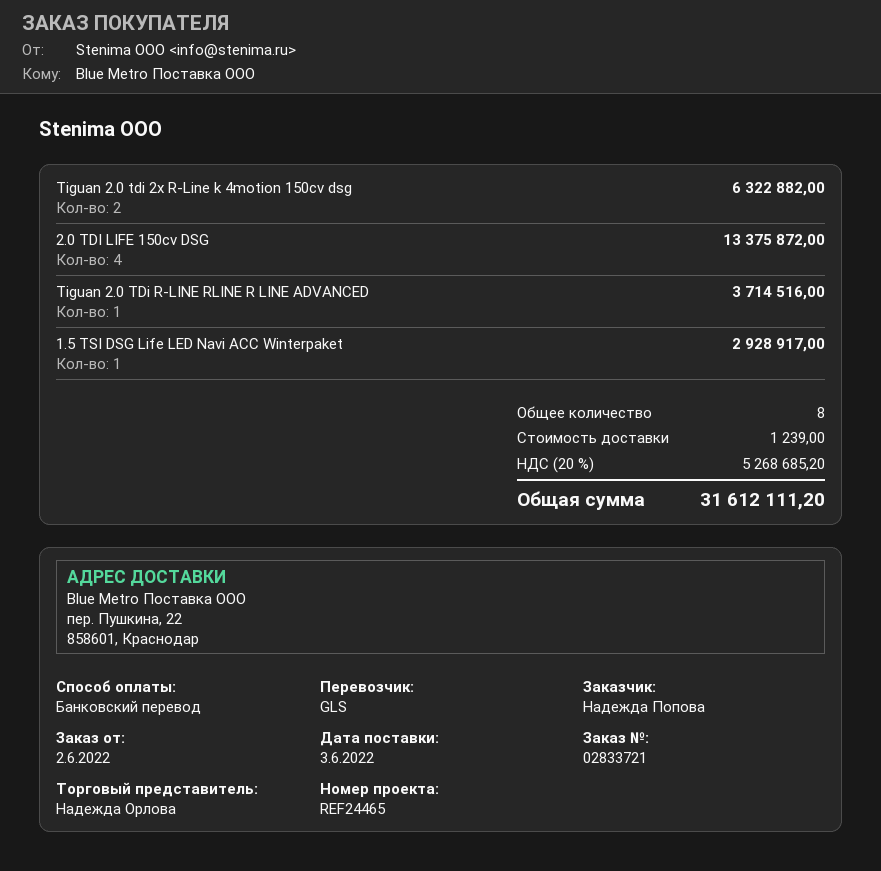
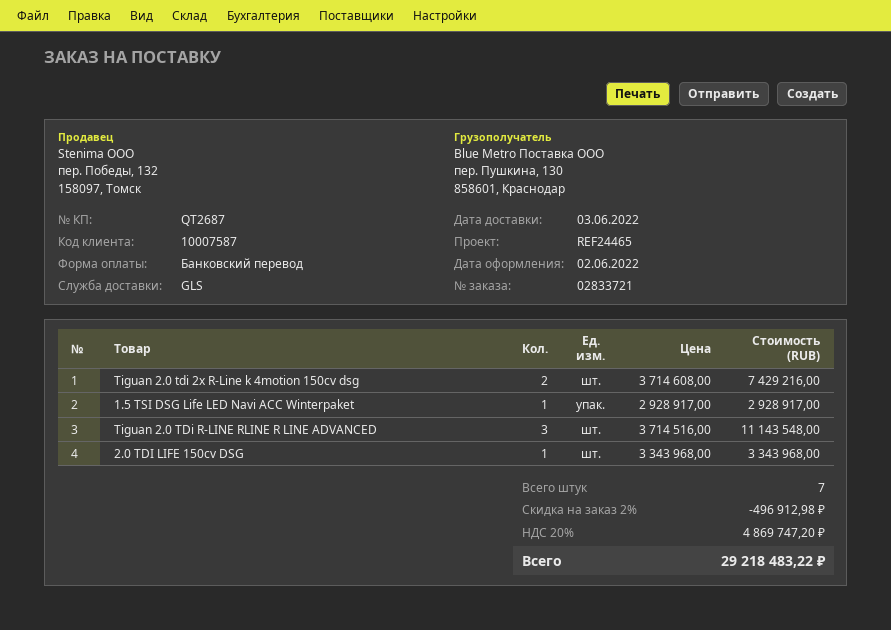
ship to: пер. Пушкина, 22, 858601, Краснодар -> пер. Пушкина, 130, 858601, Краснодар
Tiguan 2.0 tdi 2x R-Line k 4motion 150cv dsg: 2 for 6322882.00 -> 2 for 7429216.00
2.0 TDI LIFE 150cv DSG: 4 for 13375872.00 -> 1 for 3343968.00
Tiguan 2.0 TDi R-LINE RLINE R LINE ADVANCED: 1 for 3714516.00 -> 3 for 11143548.00
total quantity: 8 -> 7
discount: none -> 2% = 496912.98
shipping: 1239.00 -> none
tax: 20% = 5268685.20 -> 20% = 4869747.20
total: 31612111.20 -> 29218483.22

